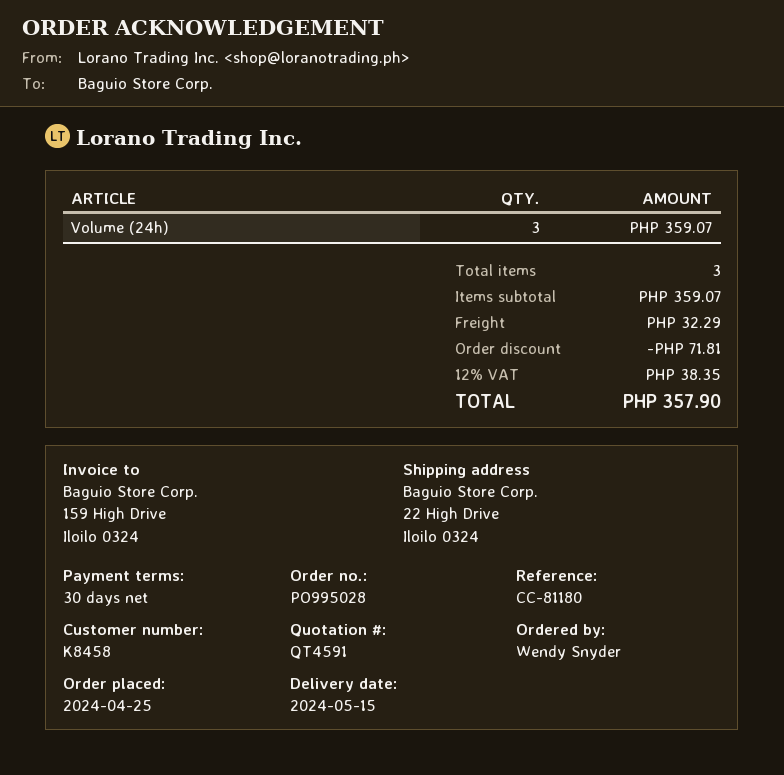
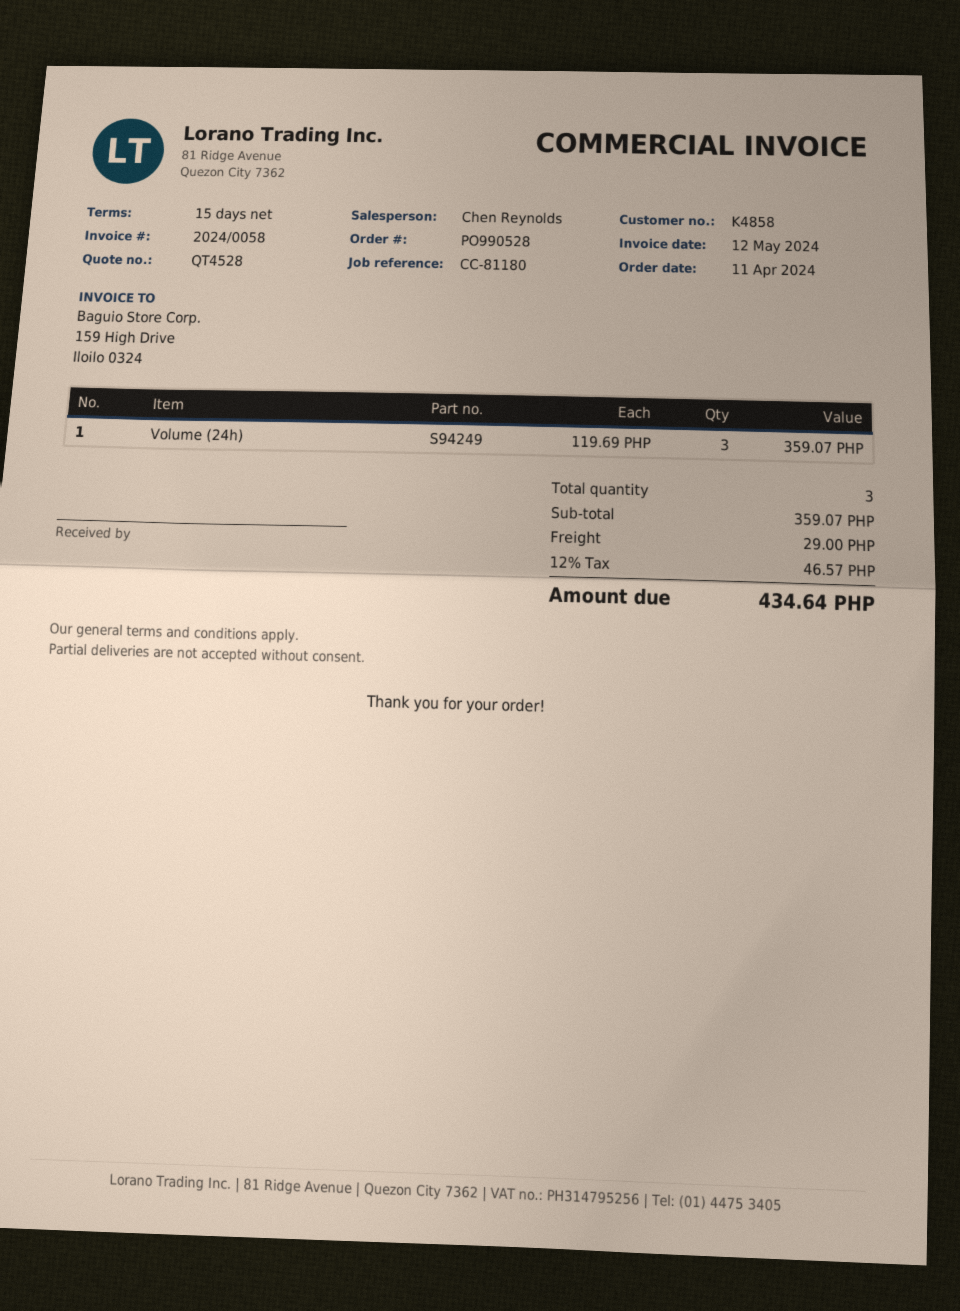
quote number: QT4591 -> QT4528
order number: PO995028 -> PO990528
order date: 2024-04-25 -> 2024-04-11
payment terms: 30 days -> 15 days
customer number: K8458 -> K4858
discount: 71.81 -> none
shipping: 32.29 -> 29.00
tax: 12% = 38.35 -> 12% = 46.57
total: 357.90 -> 434.64

